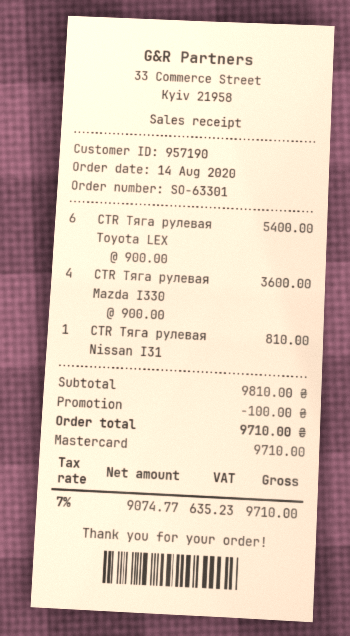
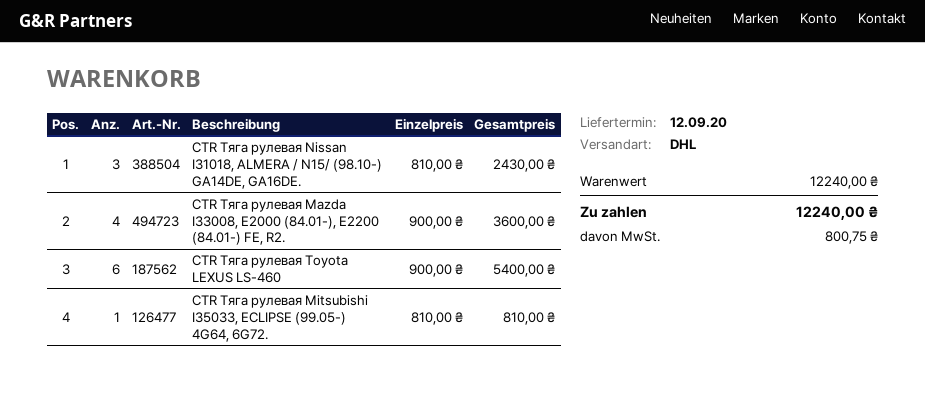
CTR Тяга рулевая Nissan I31: 1 x 810.00 = 810.00 -> 3 x 810.00 = 2430.00
CTR Тяга рулевая Mitsubishi I35033, ECLIPSE (99.05-) 4G64, 6G72.: none -> 1 x 810.00 = 810.00
subtotal: 9810.00 -> 12240.00
discount: 100.00 -> none
tax: 635.23 -> 800.75
total: 9710.00 -> 12240.00

